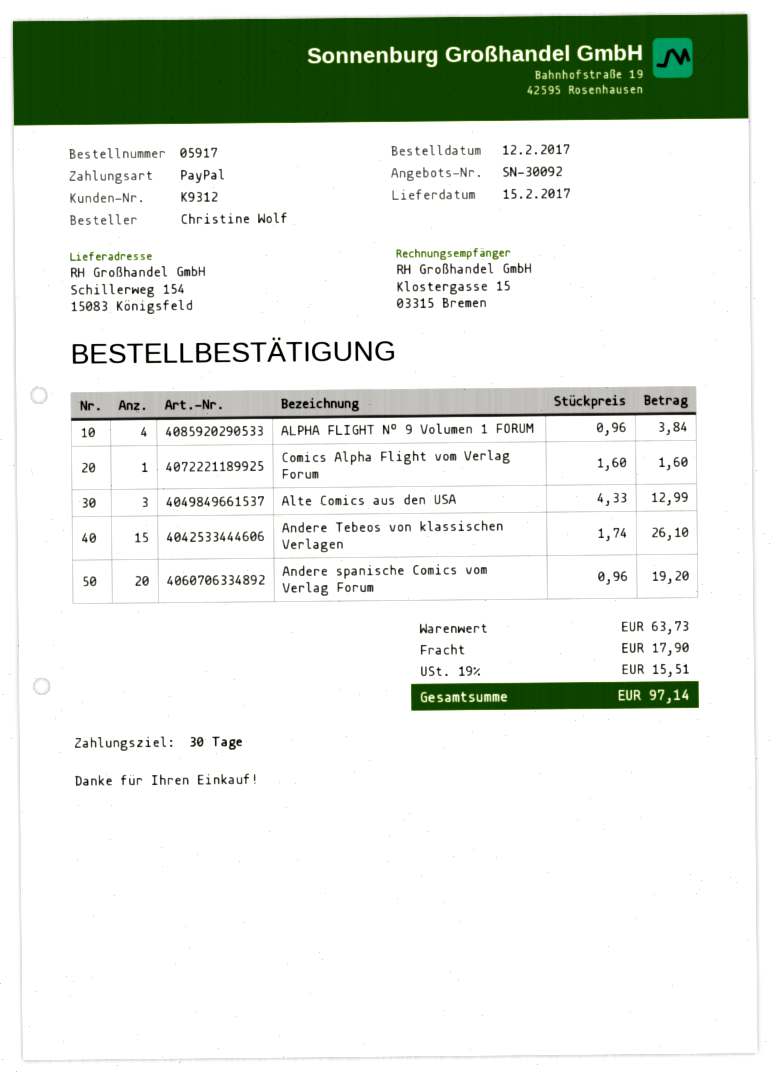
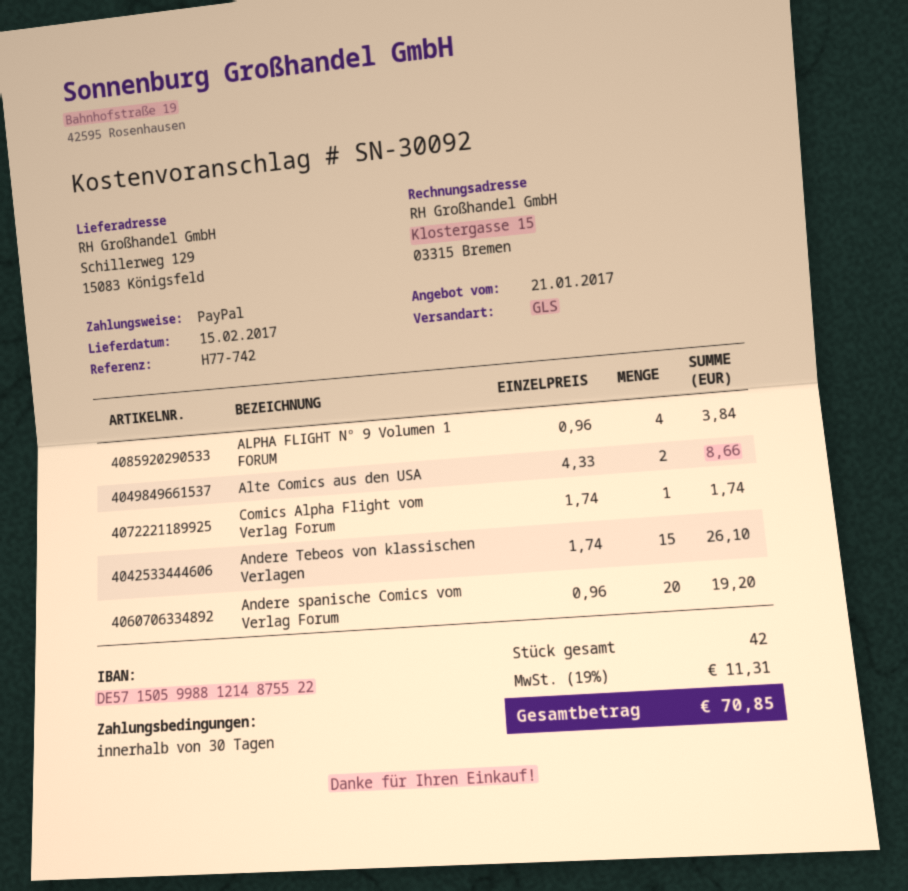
ship to: Schillerweg 154, 15083 Königsfeld -> Schillerweg 129, 15083 Königsfeld
Comics Alpha Flight vom Verlag Forum: 1 x 1.60 = 1.60 -> 1 x 1.74 = 1.74
Alte Comics aus den USA: 3 x 4.33 = 12.99 -> 2 x 4.33 = 8.66
shipping: 17.90 -> none
tax: 19% = 15.51 -> 19% = 11.31
total: 97.14 -> 70.85

